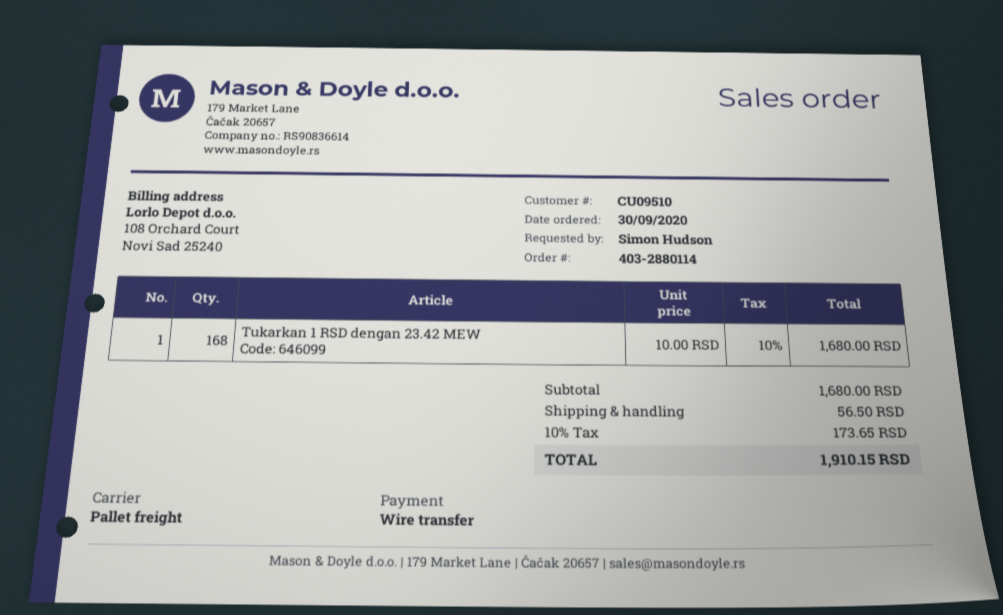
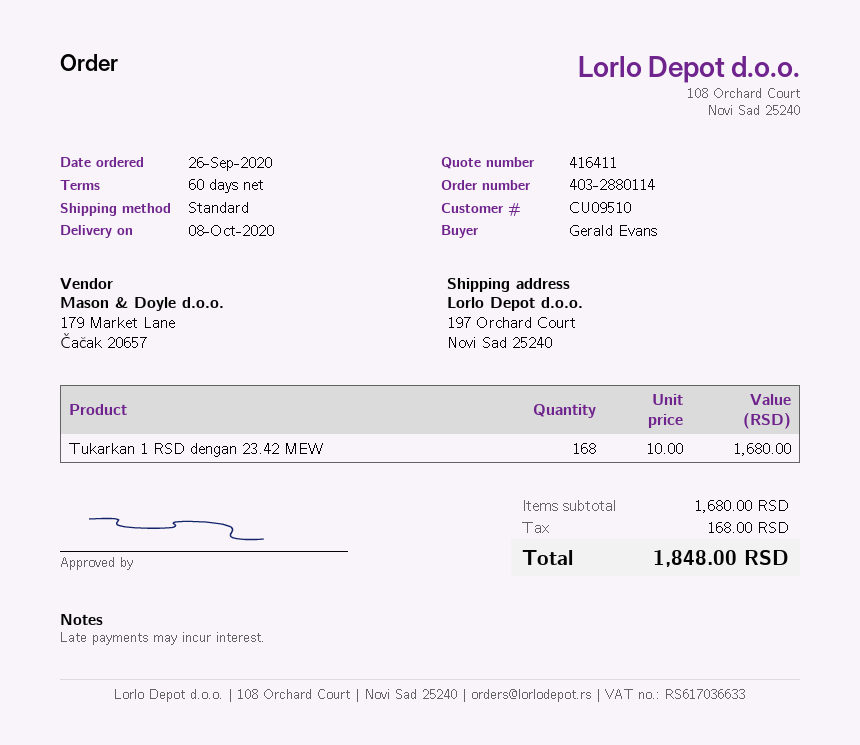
order date: 2020-09-30 -> 2020-09-26
ordered by: Simon Hudson -> Gerald Evans
shipping method: pallet freight -> standard
shipping: 56.50 -> none
tax: 173.65 -> 168.00
total: 1910.15 -> 1848.00

